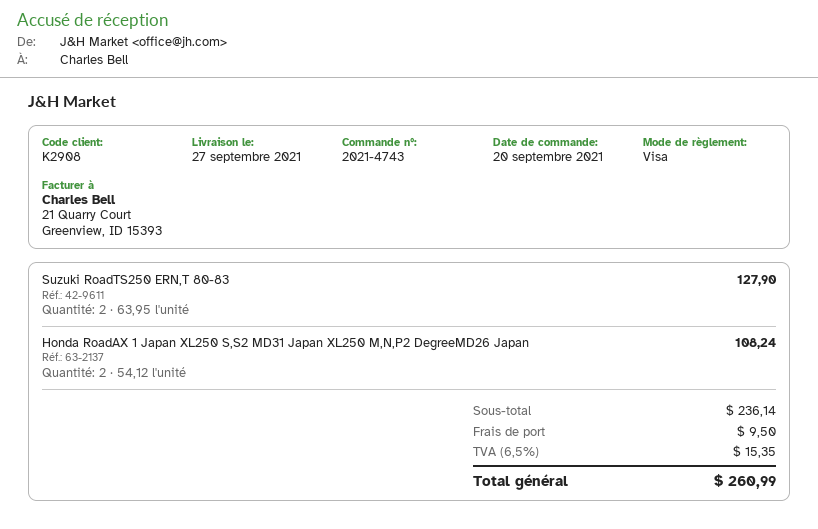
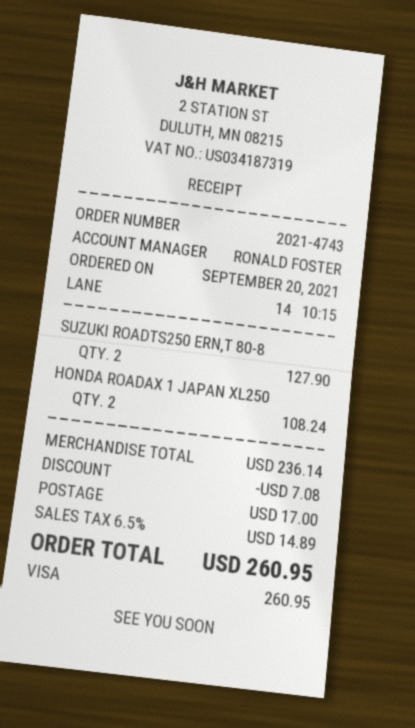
discount: none -> 7.08
shipping: 9.50 -> 17.00
tax: 6.5% = 15.35 -> 6.5% = 14.89
total: 260.99 -> 260.95

